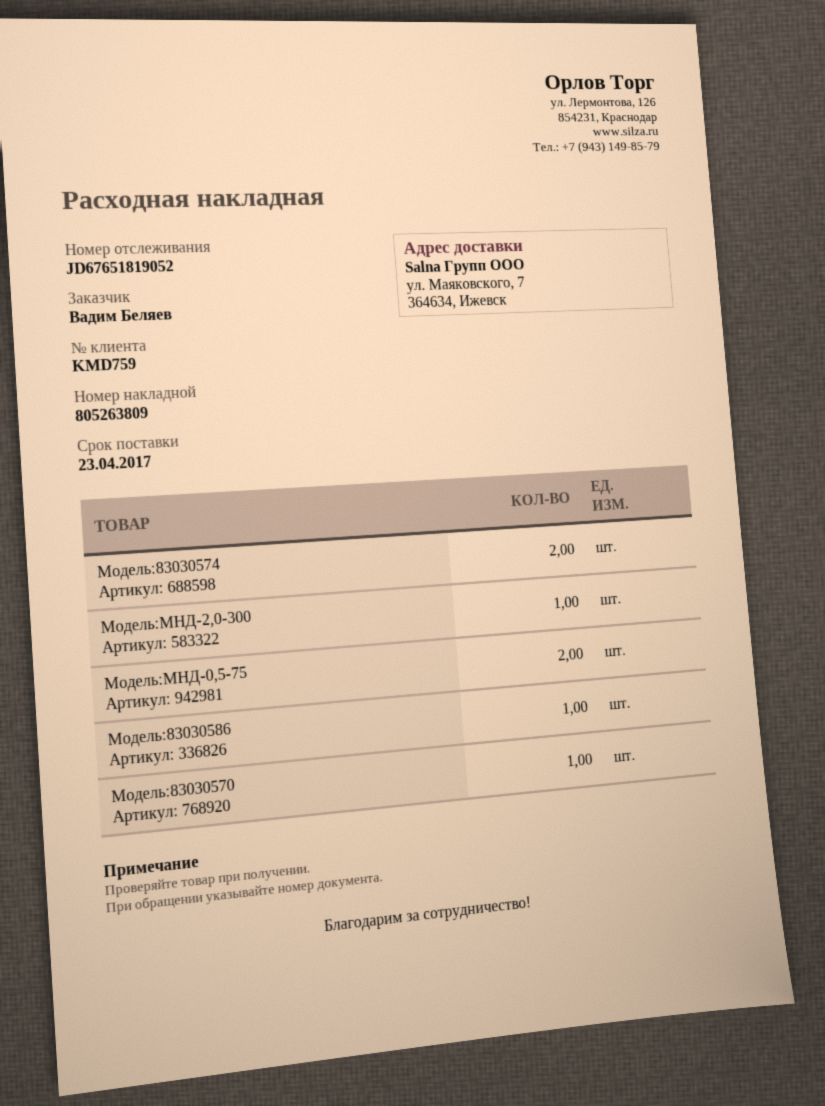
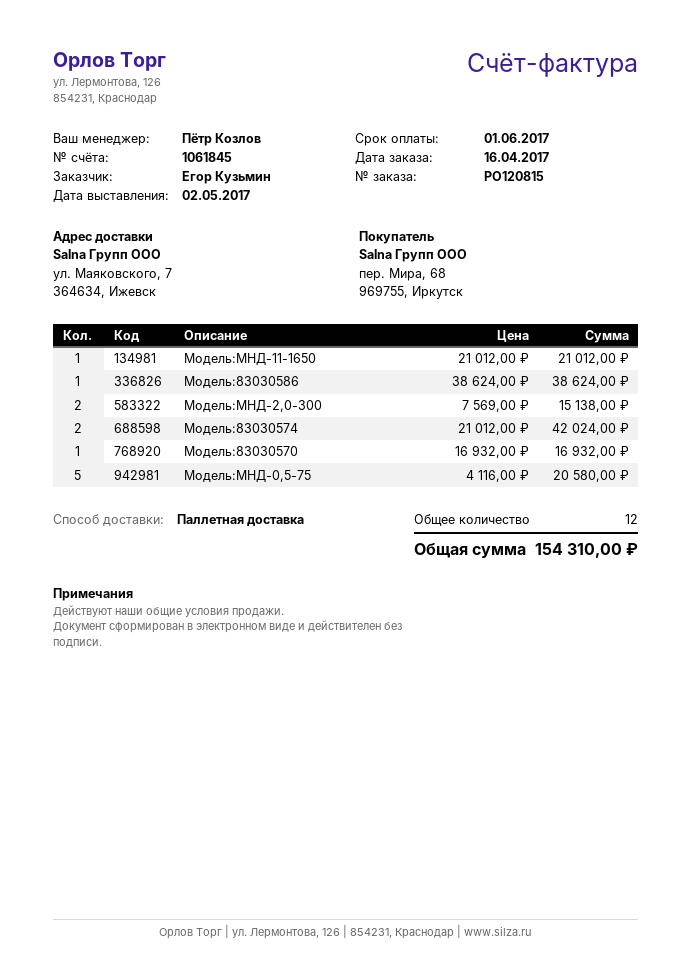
ordered by: Вадим Беляев -> Егор Кузьмин
Модель:МНД-2,0-300: 1 -> 2
Модель:МНД-0,5-75: 2 -> 5
Модель:МНД-11-1650: none -> 1

